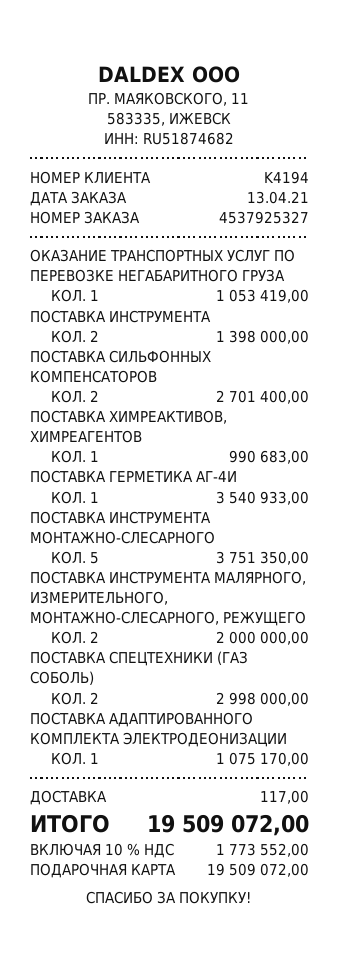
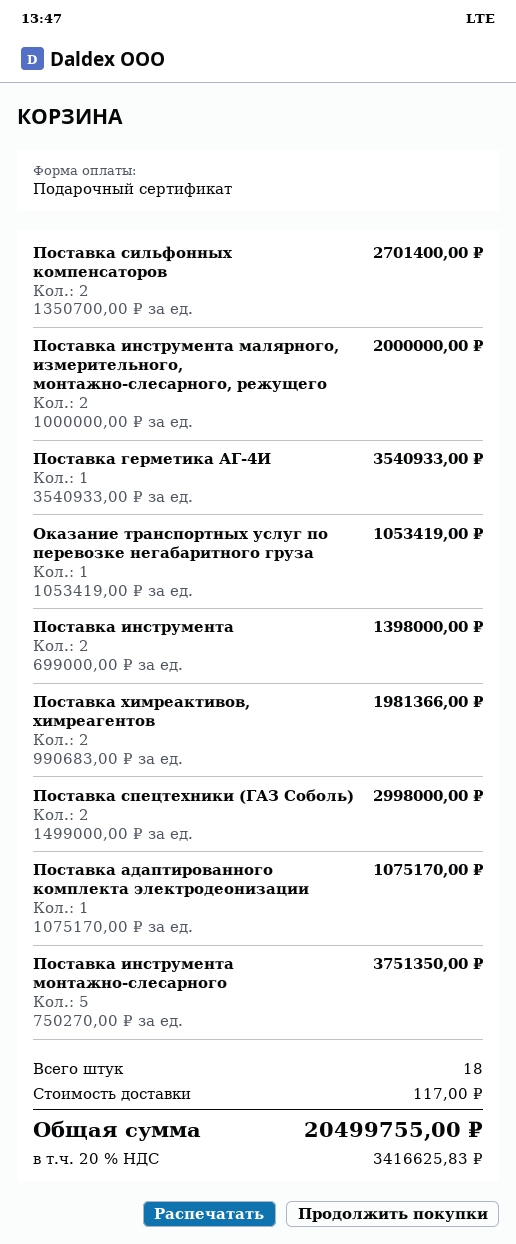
ПОСТАВКА ХИМРЕАКТИВОВ, ХИМРЕАГЕНТОВ: 1 for 990683.00 -> 2 for 1981366.00
tax: 10% = 1773552.00 -> 20% = 3416625.83
total: 19509072.00 -> 20499755.00

